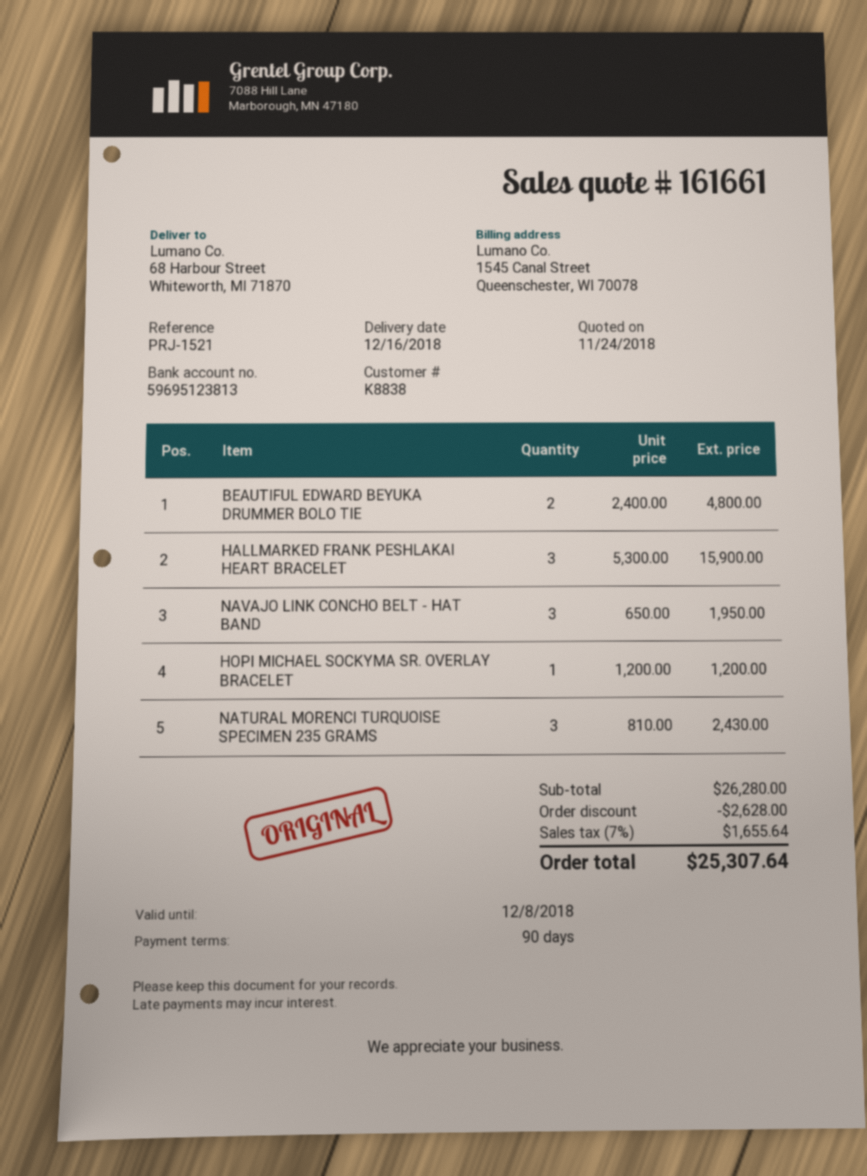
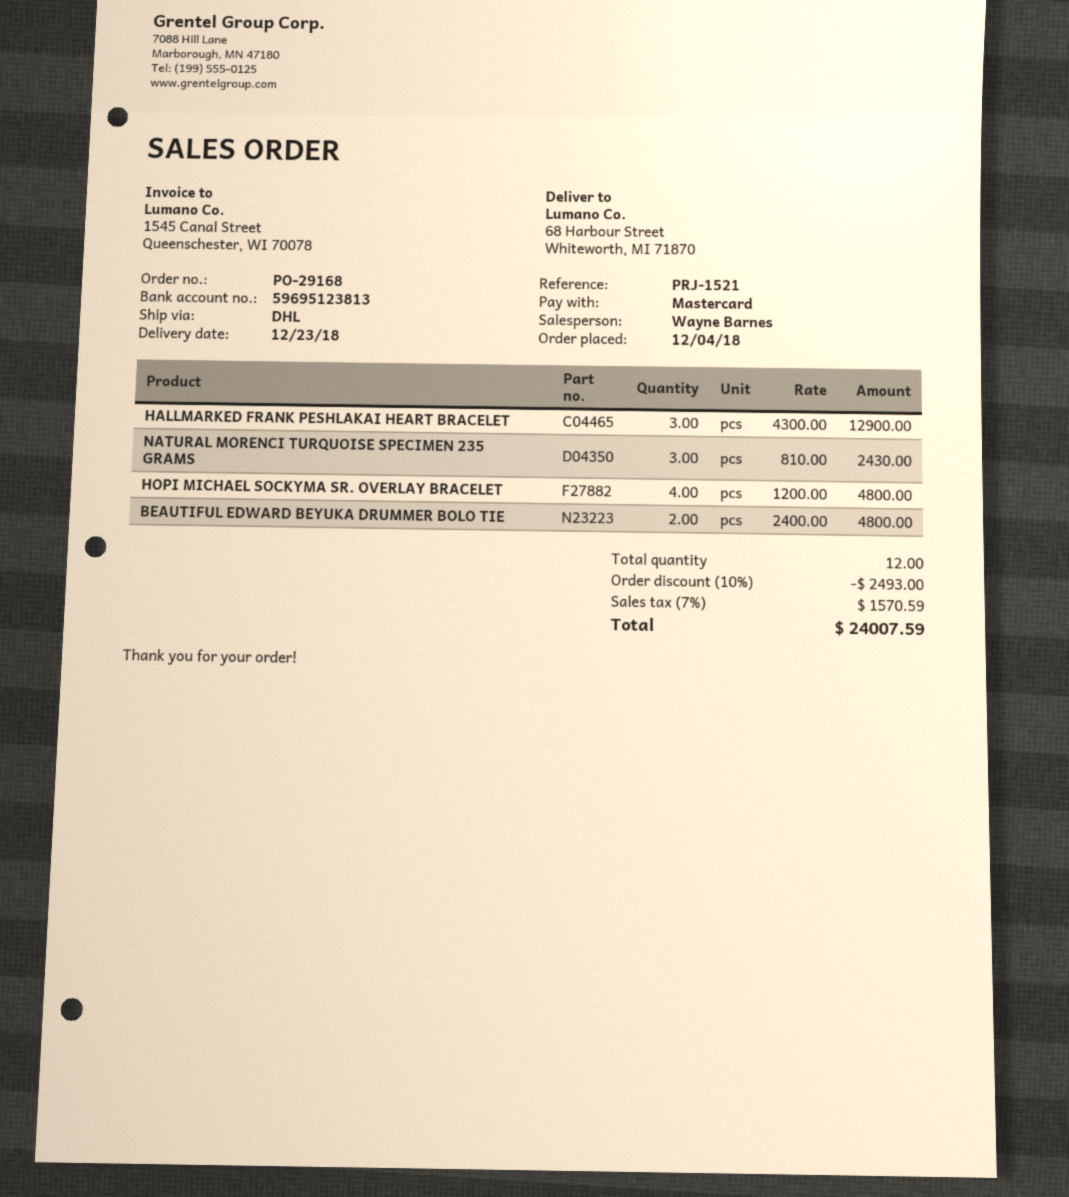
delivery date: 2018-12-16 -> 2018-12-23
HALLMARKED FRANK PESHLAKAI HEART BRACELET: 3 x 5300.00 = 15900.00 -> 3 x 4300.00 = 12900.00
NAVAJO LINK CONCHO BELT - HAT BAND: 3 x 650.00 = 1950.00 -> none
HOPI MICHAEL SOCKYMA SR. OVERLAY BRACELET: 1 x 1200.00 = 1200.00 -> 4 x 1200.00 = 4800.00
discount: 2628.00 -> 2493.00
tax: 7% = 1655.64 -> 7% = 1570.59
total: 25307.64 -> 24007.59

